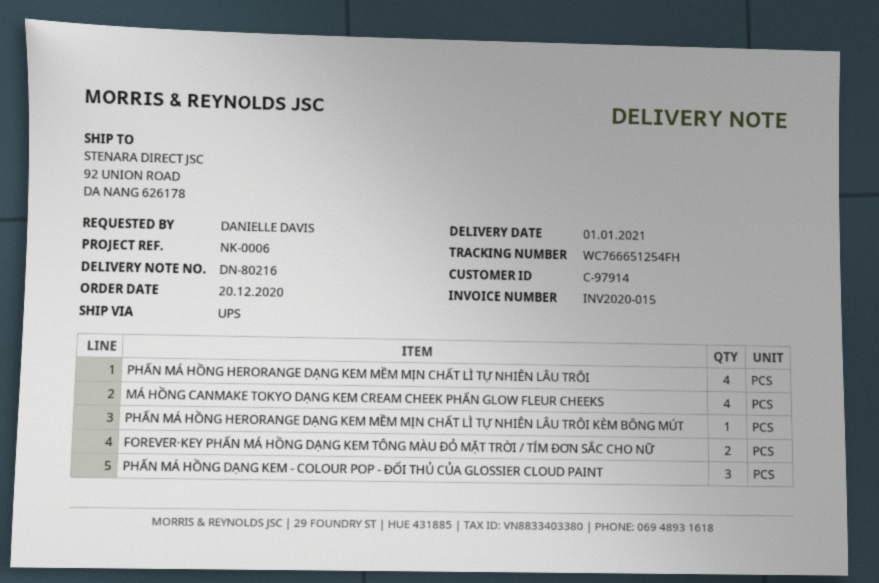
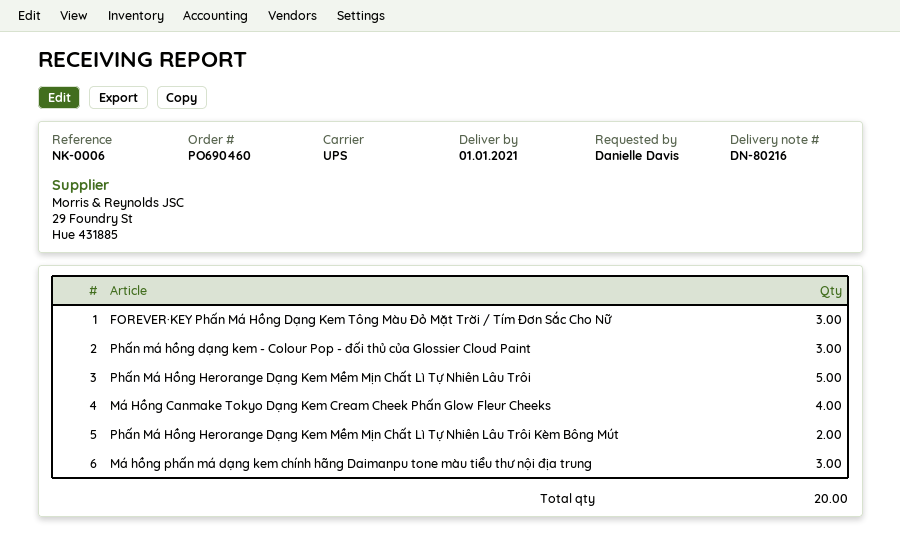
PHẤN MÁ HỒNG HERORANGE DẠNG KEM MỀM MỊN CHẤT LÌ TỰ NHIÊN LÂU TRÔI: 4 -> 5
PHẤN MÁ HỒNG HERORANGE DẠNG KEM MỀM MỊN CHẤT LÌ TỰ NHIÊN LÂU TRÔI KÈM BÔNG MÚT: 1 -> 2
FOREVER·KEY PHẤN MÁ HỒNG DẠNG KEM TÔNG MÀU ĐỎ MẶT TRỜI / TÍM ĐƠN SẮC CHO NỮ: 2 -> 3
Má hồng phấn má dạng kem chính hãng Daimanpu tone màu tiểu thư nội địa trung: none -> 3

